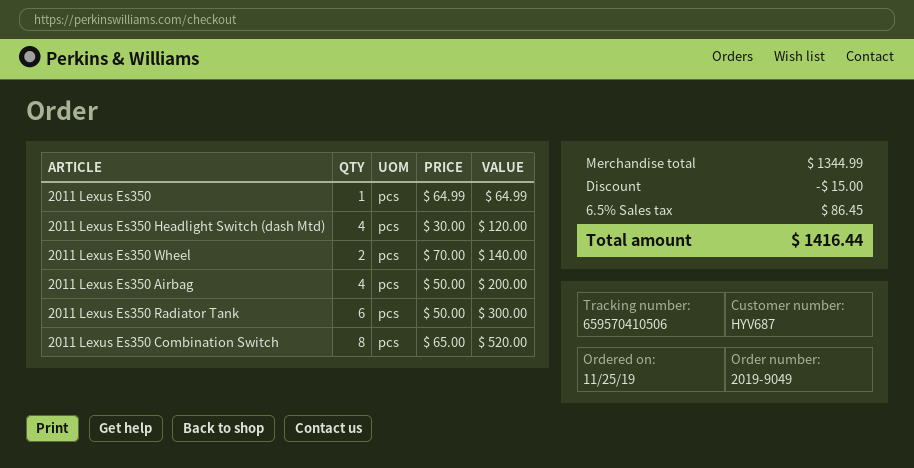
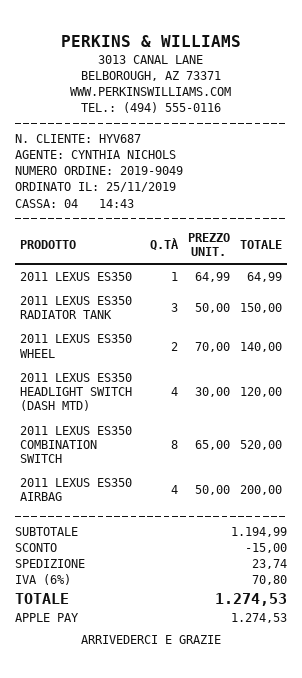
2011 Lexus Es350 Radiator Tank: 6 x 50.00 = 300.00 -> 3 x 50.00 = 150.00
subtotal: 1344.99 -> 1194.99
shipping: none -> 23.74
tax: 6.5% = 86.45 -> 6% = 70.80
total: 1416.44 -> 1274.53

